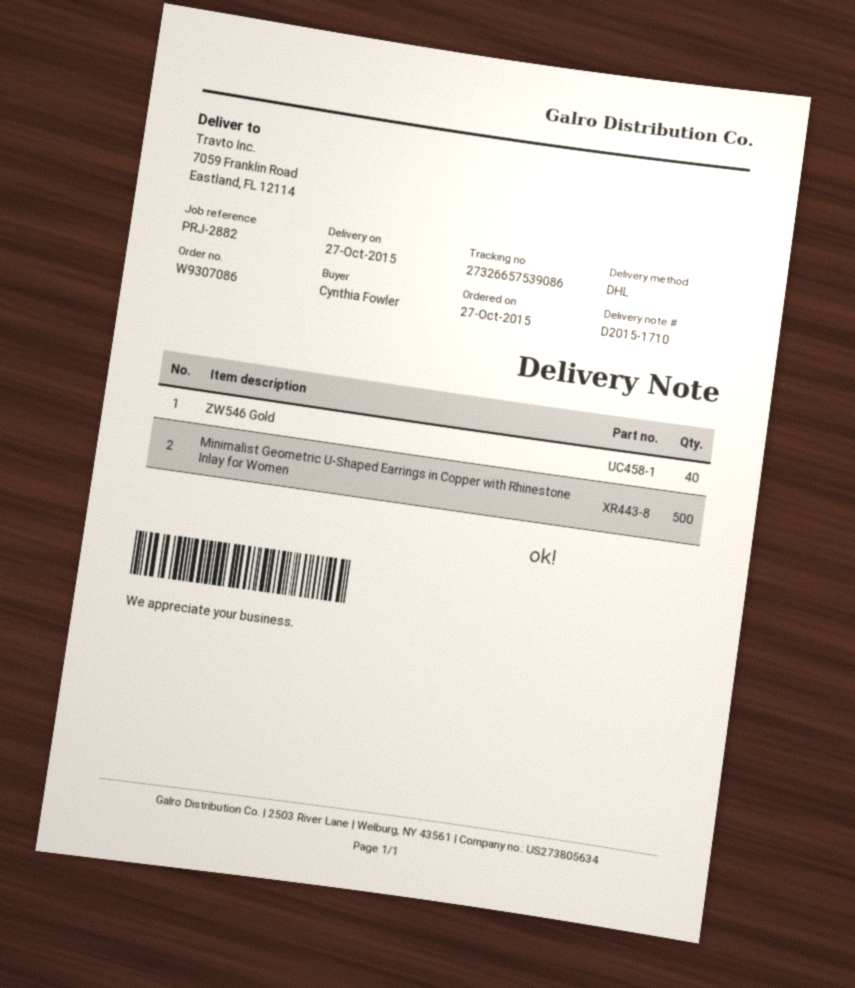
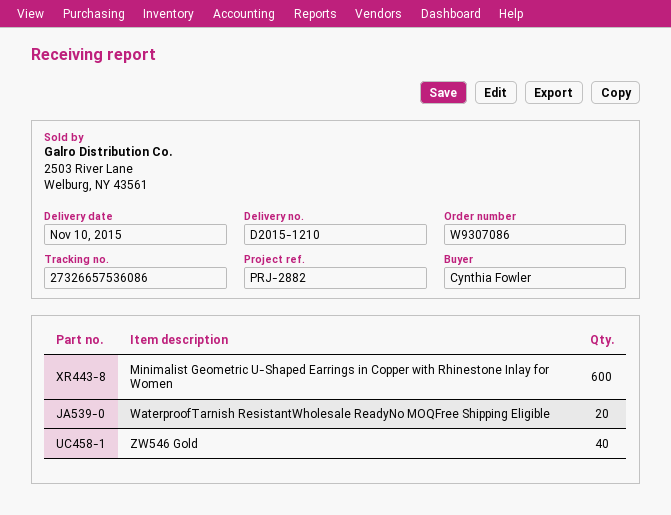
delivery note number: D2015-1710 -> D2015-1210
delivery date: 2015-10-27 -> 2015-11-10
tracking number: 27326657539086 -> 27326657536086
Minimalist Geometric U-Shaped Earrings in Copper with Rhinestone Inlay for Women: 500 -> 600
WaterproofTarnish ResistantWholesale ReadyNo MOQFree Shipping Eligible: none -> 20

